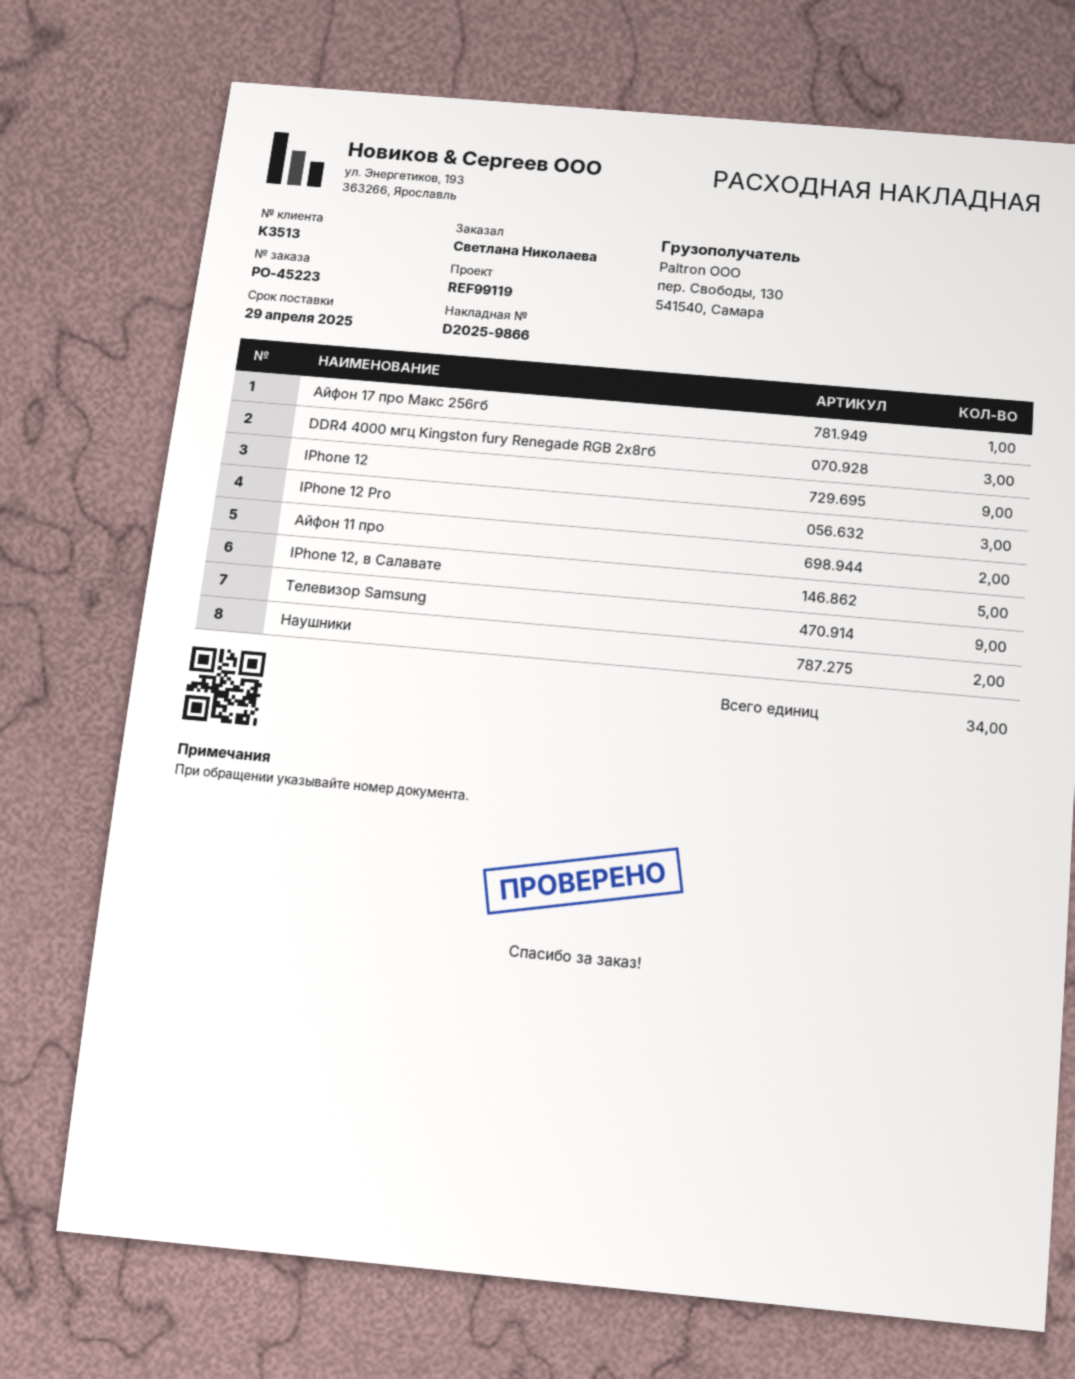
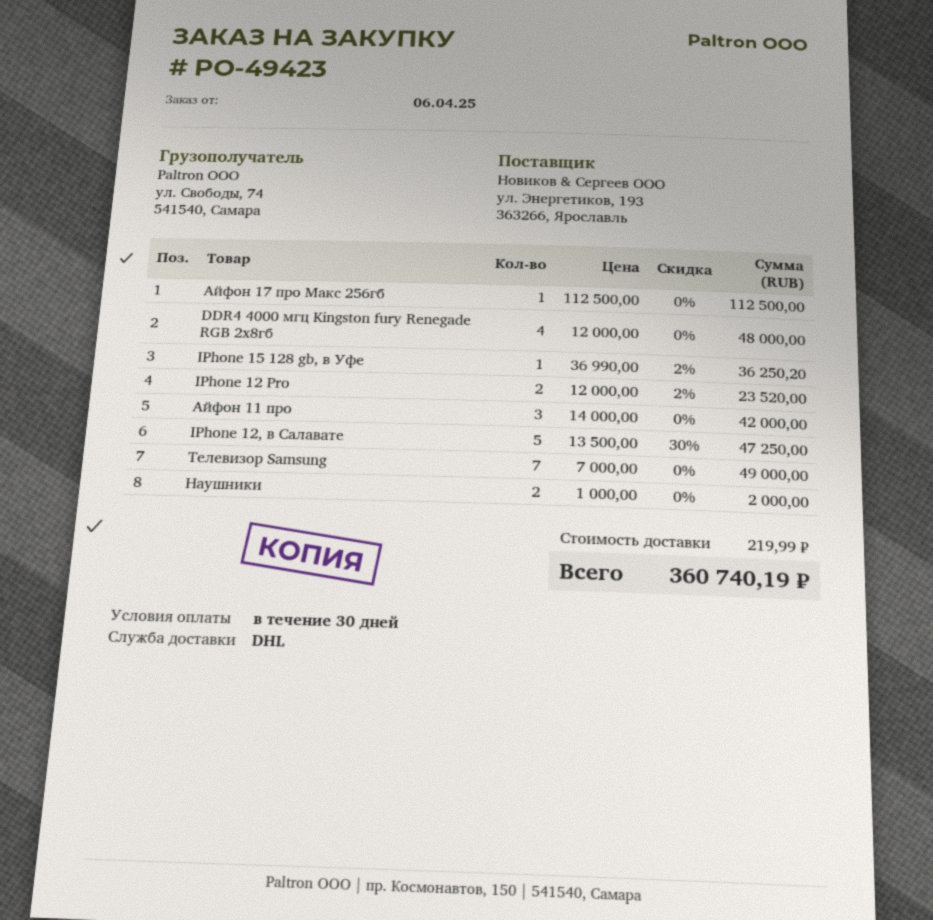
order number: PO-45223 -> PO-49423
ship to: пер. Свободы, 130, 541540, Самара -> ул. Свободы, 74, 541540, Самара
DDR4 4000 мгц Kingston fury Renegade RGB 2x8гб: 3 -> 4
IPhone 12: 9 -> none
IPhone 12 Pro: 3 -> 2
Айфон 11 про: 2 -> 3
Телевизор Samsung: 9 -> 7
IPhone 15 128 gb, в Уфе: none -> 1

